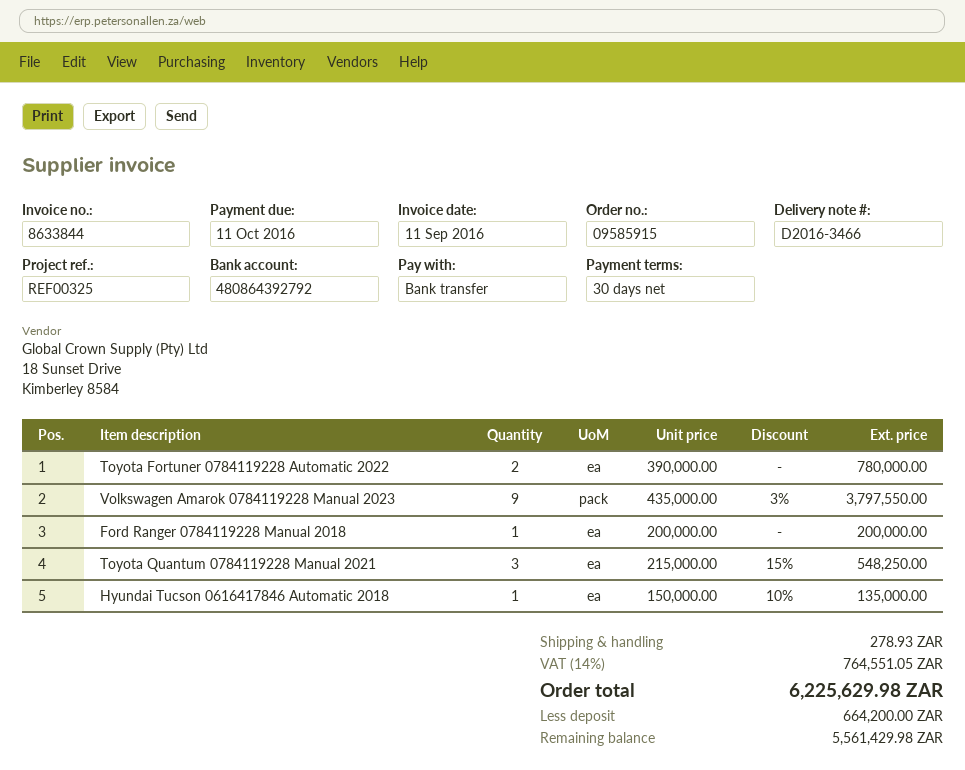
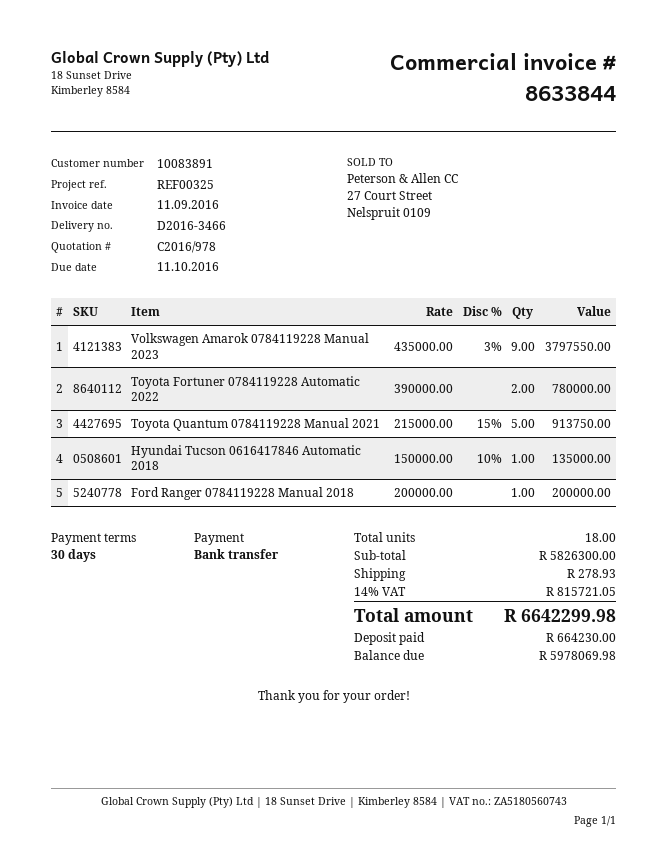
Toyota Quantum 0784119228 Manual 2021: 3 x 215000.00 - 15% = 548250.00 -> 5 x 215000.00 - 15% = 913750.00
tax: 14% = 764551.05 -> 14% = 815721.05
total: 6225629.98 -> 6642299.98
deposit: 664200.00 -> 664230.00
balance: 5561429.98 -> 5978069.98

